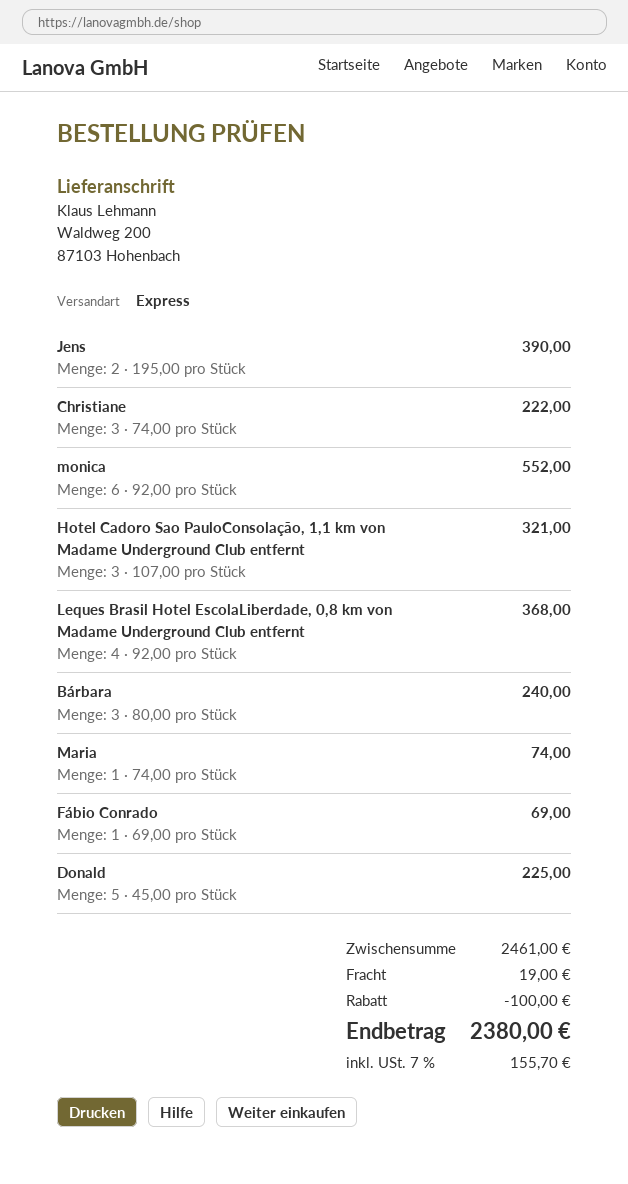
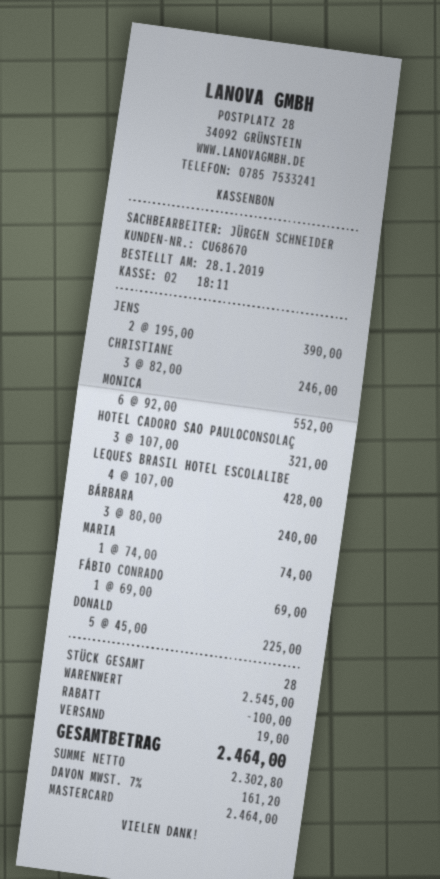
Christiane: 3 x 74.00 = 222.00 -> 3 x 82.00 = 246.00
Leques Brasil Hotel EscolaLiberdade, 0,8 km von Madame Underground Club entfernt: 4 x 92.00 = 368.00 -> 4 x 107.00 = 428.00
subtotal: 2461.00 -> 2545.00
tax: 7% = 155.70 -> 7% = 161.20
total: 2380.00 -> 2464.00

